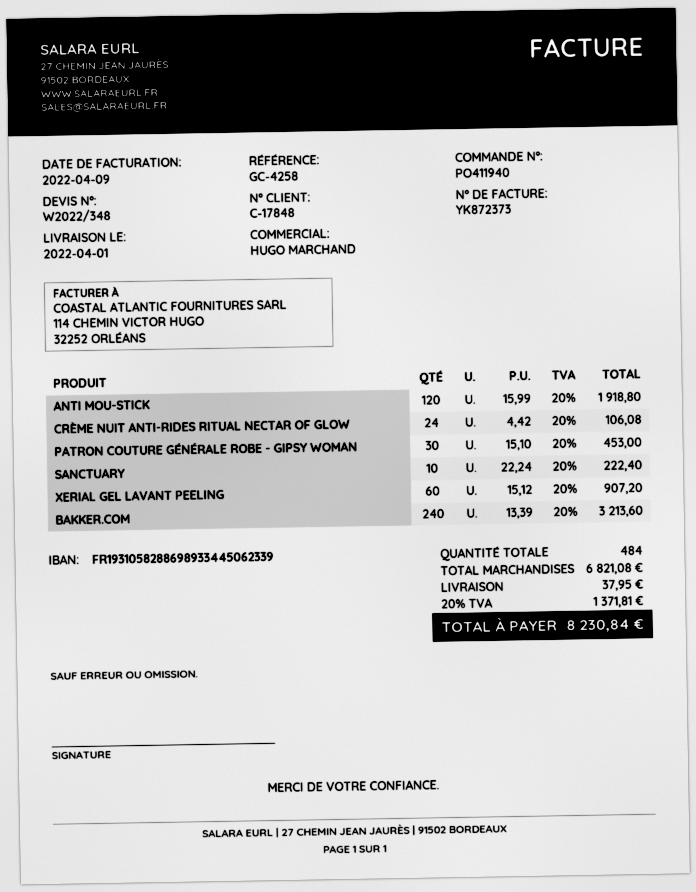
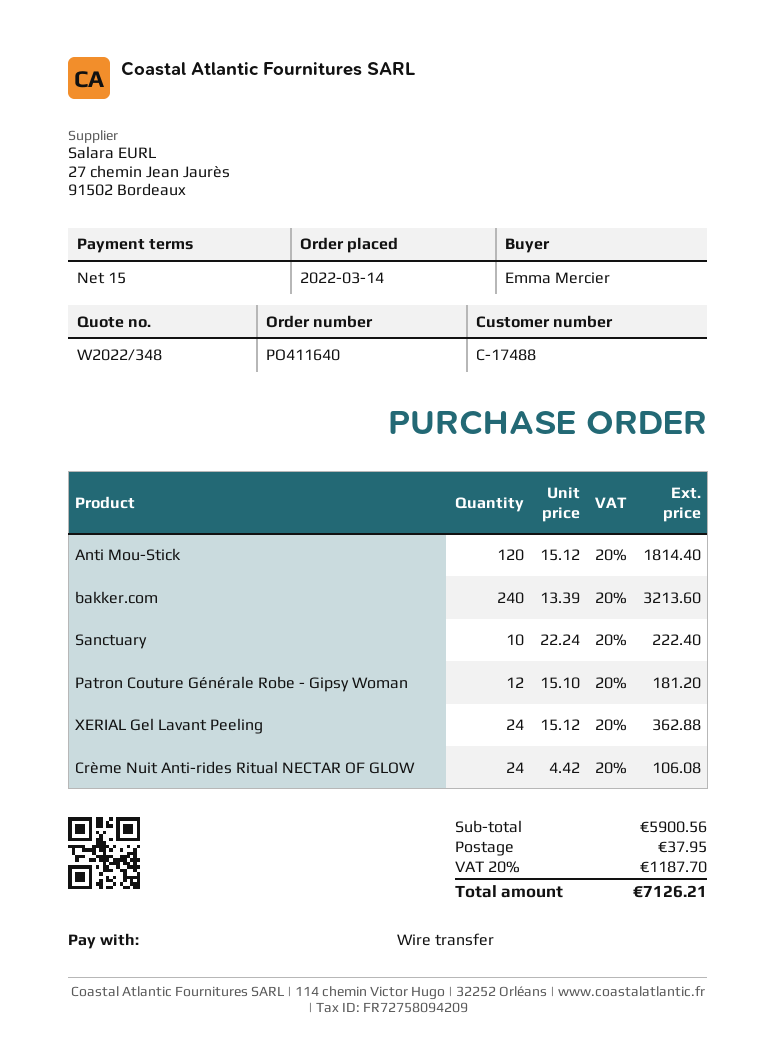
order number: PO411940 -> PO411640
customer number: C-17848 -> C-17488
ANTI MOU-STICK: 120 x 15.99 = 1918.80 -> 120 x 15.12 = 1814.40
PATRON COUTURE GÉNÉRALE ROBE - GIPSY WOMAN: 30 x 15.10 = 453.00 -> 12 x 15.10 = 181.20
XERIAL GEL LAVANT PEELING: 60 x 15.12 = 907.20 -> 24 x 15.12 = 362.88
subtotal: 6821.08 -> 5900.56
tax: 20% = 1371.81 -> 20% = 1187.70
total: 8230.84 -> 7126.21

